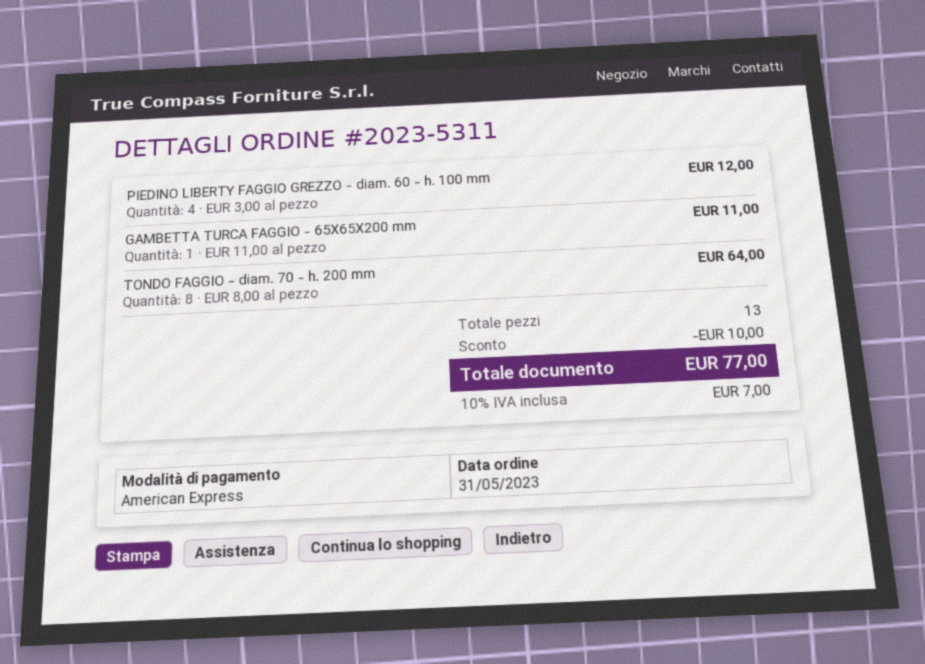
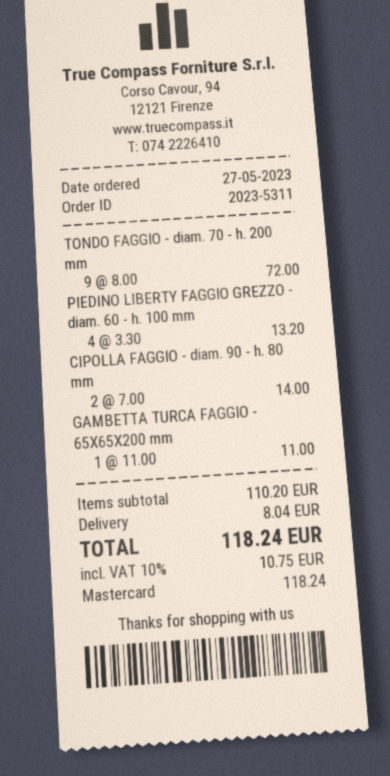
order date: 2023-05-31 -> 2023-05-27
payment method: American Express -> Mastercard
PIEDINO LIBERTY FAGGIO GREZZO - diam. 60 - h. 100 mm: 4 x 3.00 = 12.00 -> 4 x 3.30 = 13.20
TONDO FAGGIO - diam. 70 - h. 200 mm: 8 x 8.00 = 64.00 -> 9 x 8.00 = 72.00
CIPOLLA FAGGIO - diam. 90 - h. 80 mm: none -> 2 x 7.00 = 14.00
discount: 10.00 -> none
shipping: none -> 8.04
tax: 10% = 7.00 -> 10% = 10.75
total: 77.00 -> 118.24

